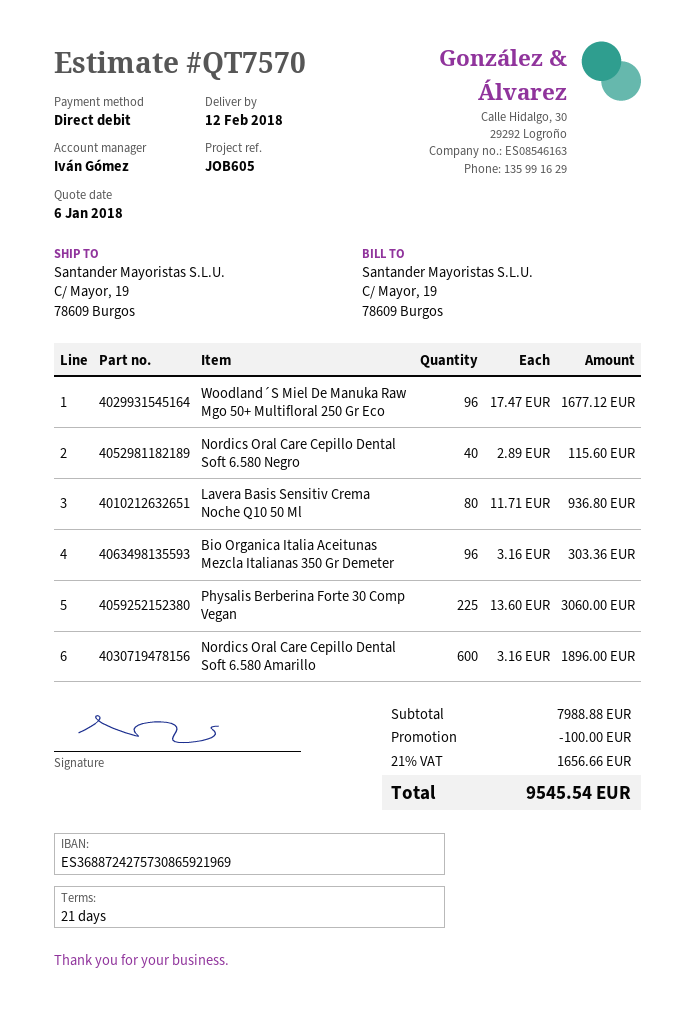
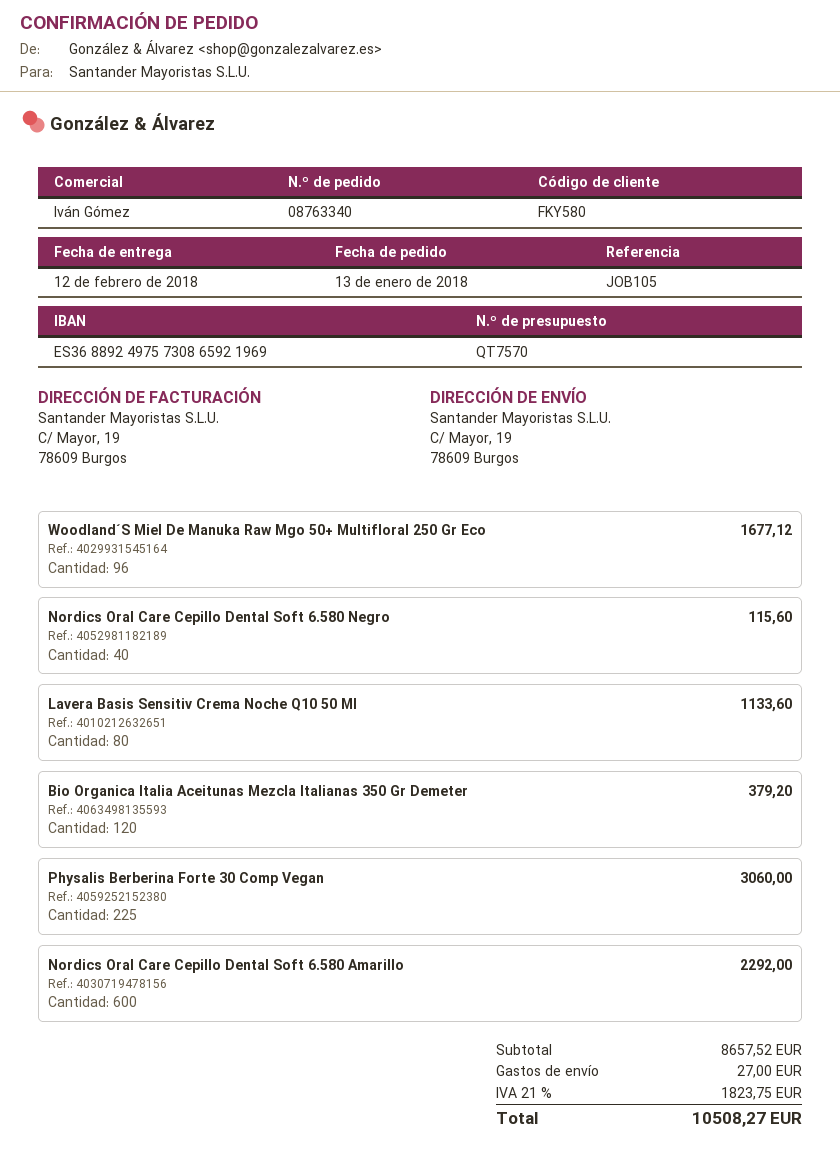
reference: JOB605 -> JOB105
bank account: ES3688724275730865921969 -> ES3688924975730865921969
Lavera Basis Sensitiv Crema Noche Q10 50 Ml: 80 for 936.80 -> 80 for 1133.60
Bio Organica Italia Aceitunas Mezcla Italianas 350 Gr Demeter: 96 for 303.36 -> 120 for 379.20
Nordics Oral Care Cepillo Dental Soft 6.580 Amarillo: 600 for 1896.00 -> 600 for 2292.00
subtotal: 7988.88 -> 8657.52
discount: 100.00 -> none
shipping: none -> 27.00
tax: 21% = 1656.66 -> 21% = 1823.75
total: 9545.54 -> 10508.27

